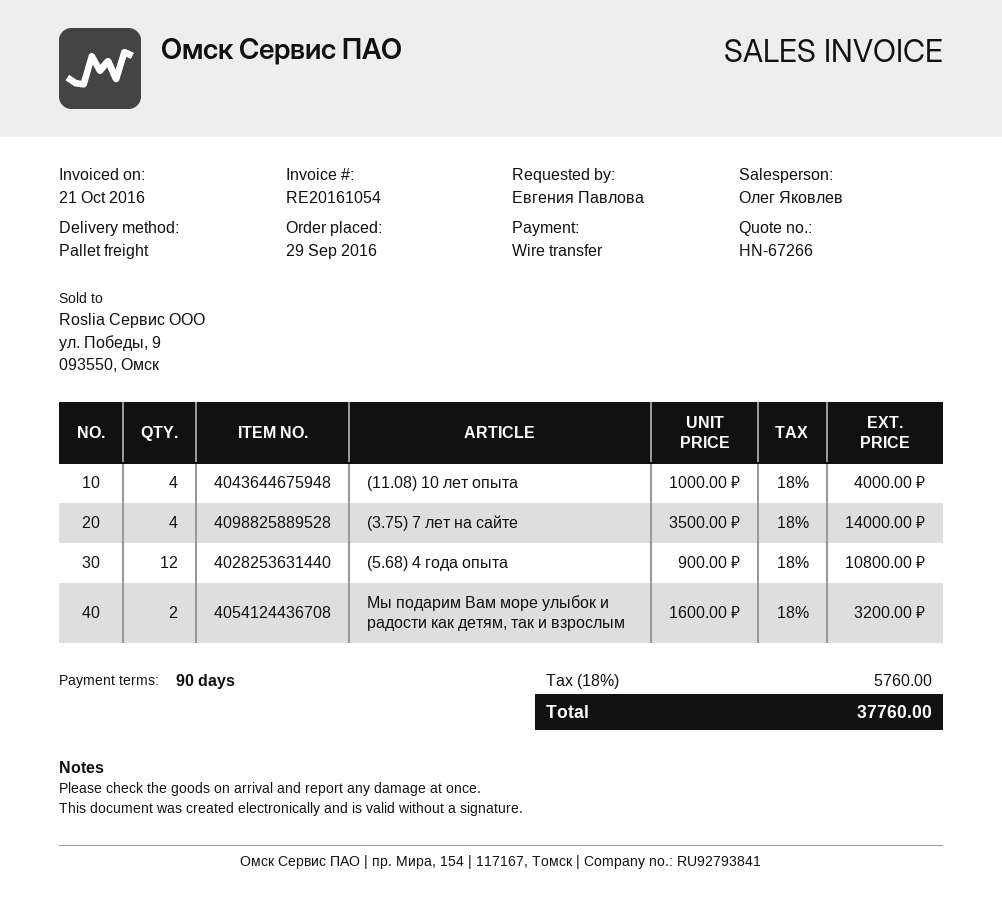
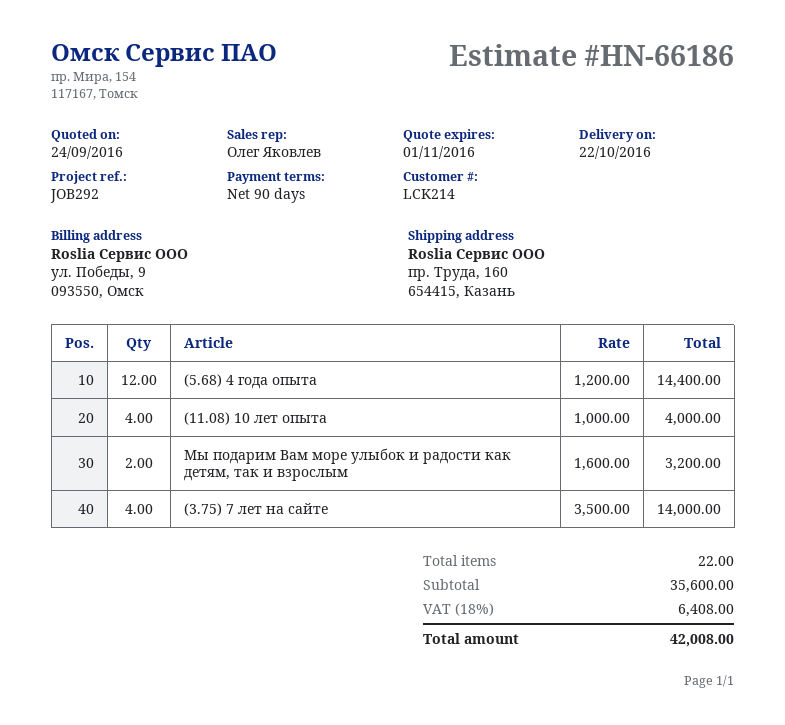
quote number: HN-67266 -> HN-66186
(5.68) 4 года опыта: 12 x 900.00 = 10800.00 -> 12 x 1200.00 = 14400.00
tax: 18% = 5760.00 -> 18% = 6408.00
total: 37760.00 -> 42008.00

